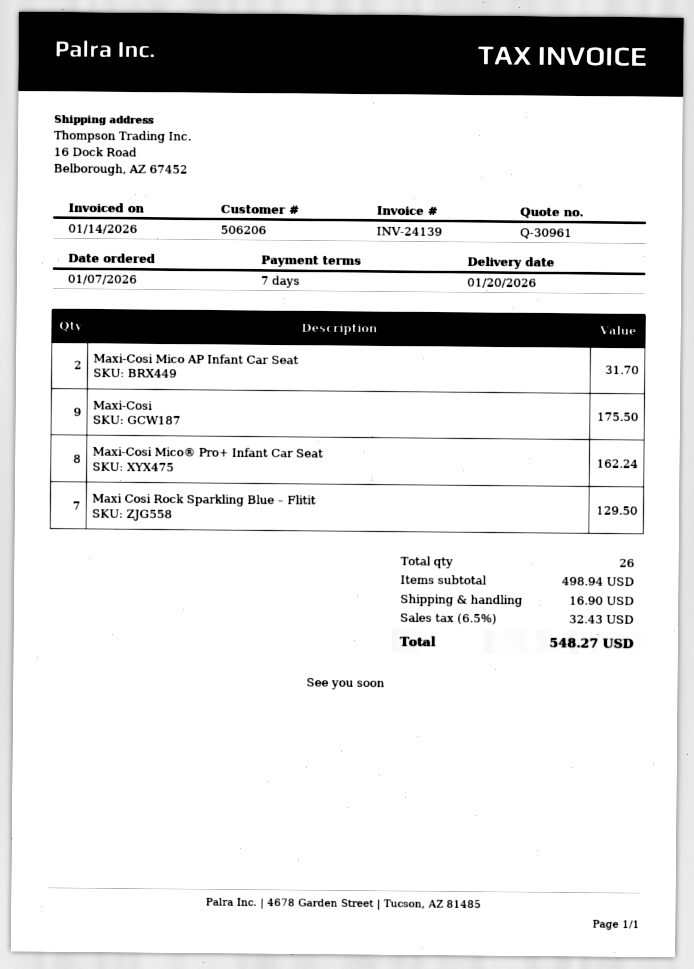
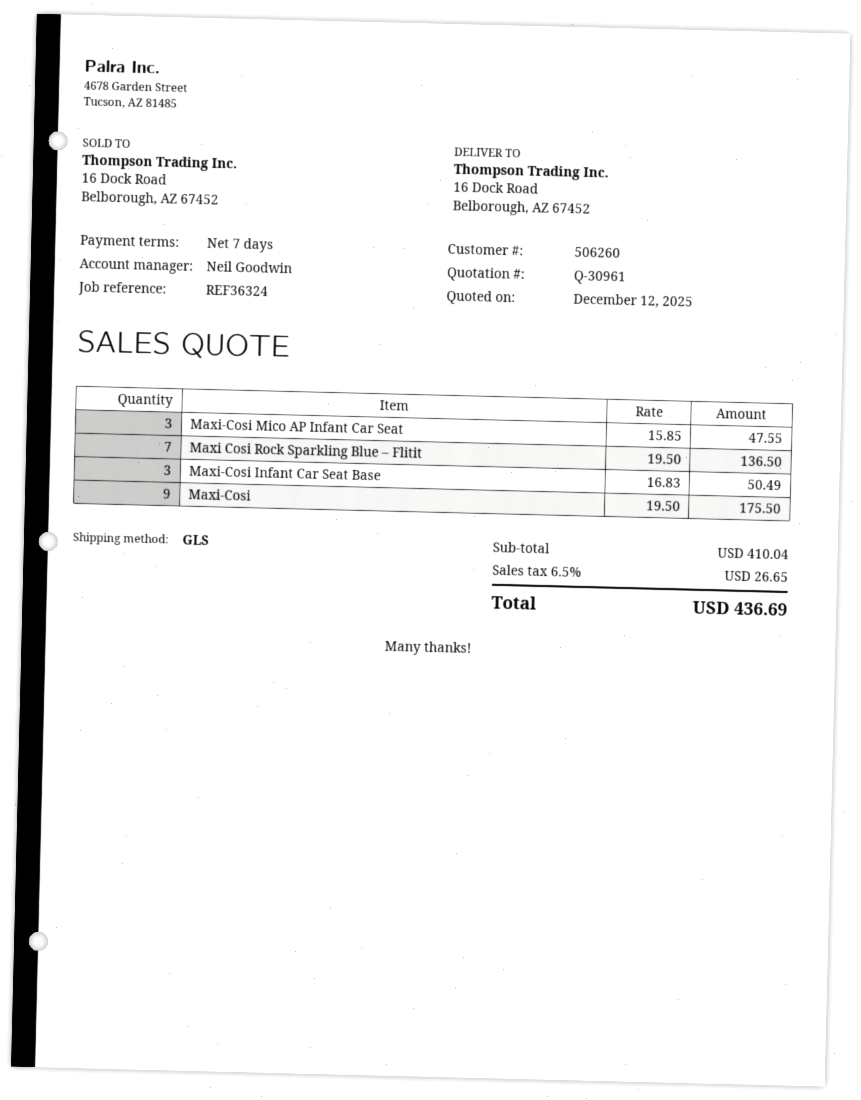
customer number: 506206 -> 506260
Maxi-Cosi Mico AP Infant Car Seat: 2 for 31.70 -> 3 for 47.55
Maxi-Cosi Mico® Pro+ Infant Car Seat: 8 for 162.24 -> none
Maxi Cosi Rock Sparkling Blue – Flitit: 7 for 129.50 -> 7 for 136.50
Maxi-Cosi Infant Car Seat Base: none -> 3 for 50.49
subtotal: 498.94 -> 410.04
shipping: 16.90 -> none
tax: 6.5% = 32.43 -> 6.5% = 26.65
total: 548.27 -> 436.69

